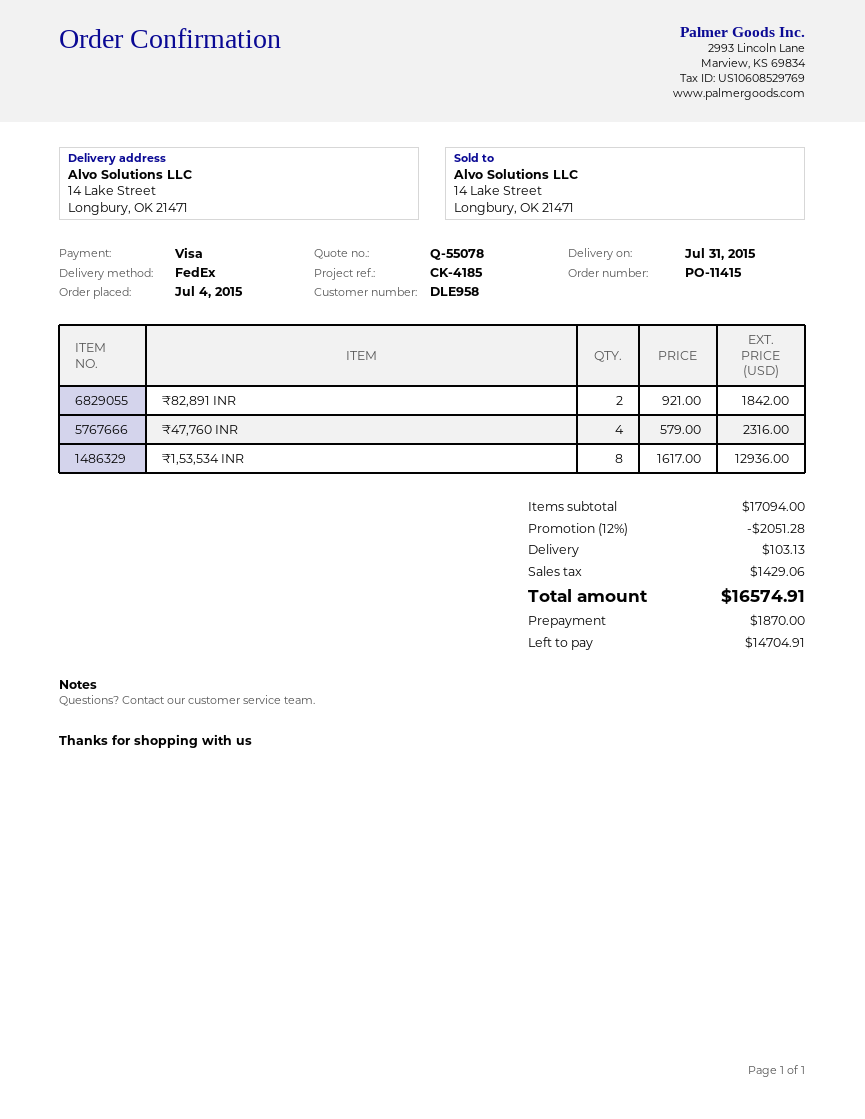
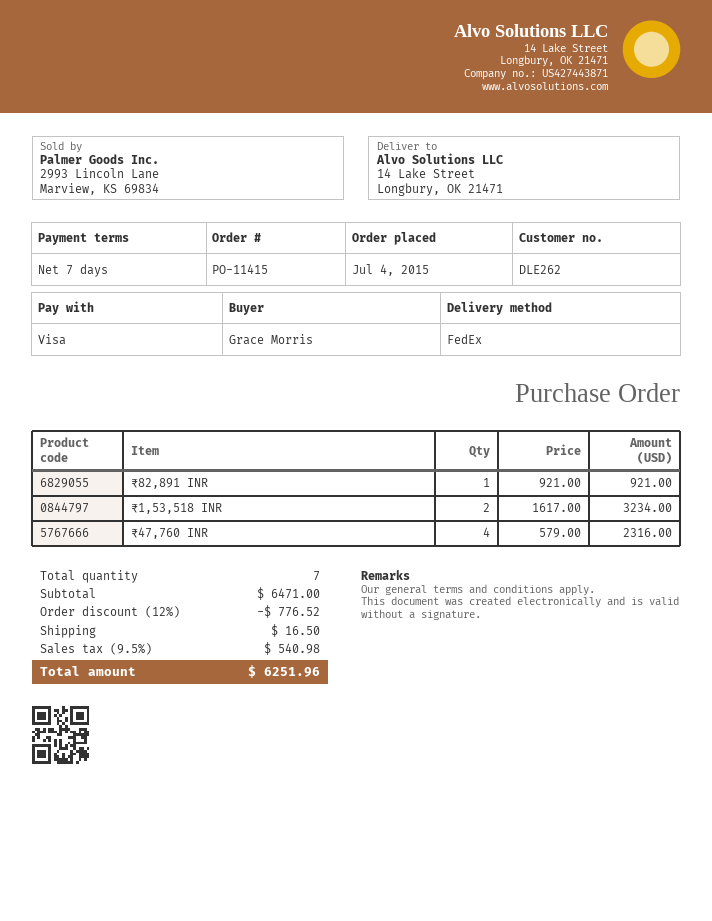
customer number: DLE958 -> DLE262
₹82,891 INR: 2 x 921.00 = 1842.00 -> 1 x 921.00 = 921.00
₹1,53,534 INR: 8 x 1617.00 = 12936.00 -> none
₹1,53,518 INR: none -> 2 x 1617.00 = 3234.00
subtotal: 17094.00 -> 6471.00
discount: 12% = 2051.28 -> 12% = 776.52
shipping: 103.13 -> 16.50
tax: 1429.06 -> 540.98
total: 16574.91 -> 6251.96

